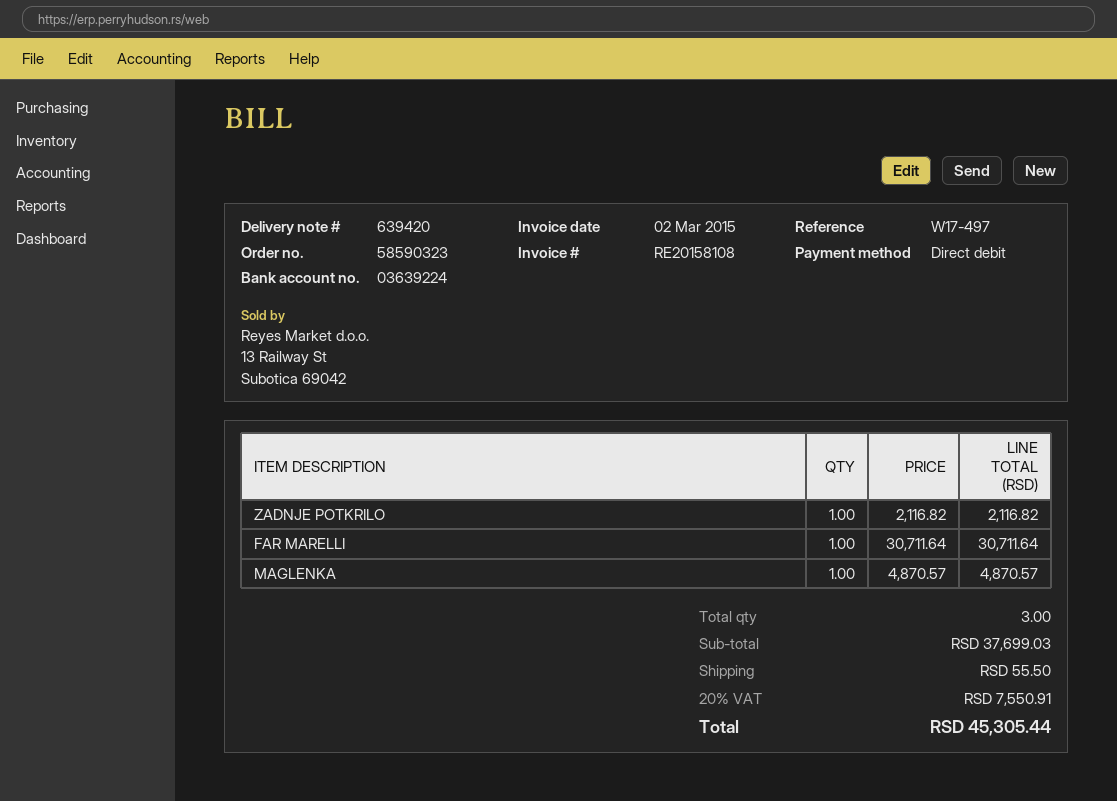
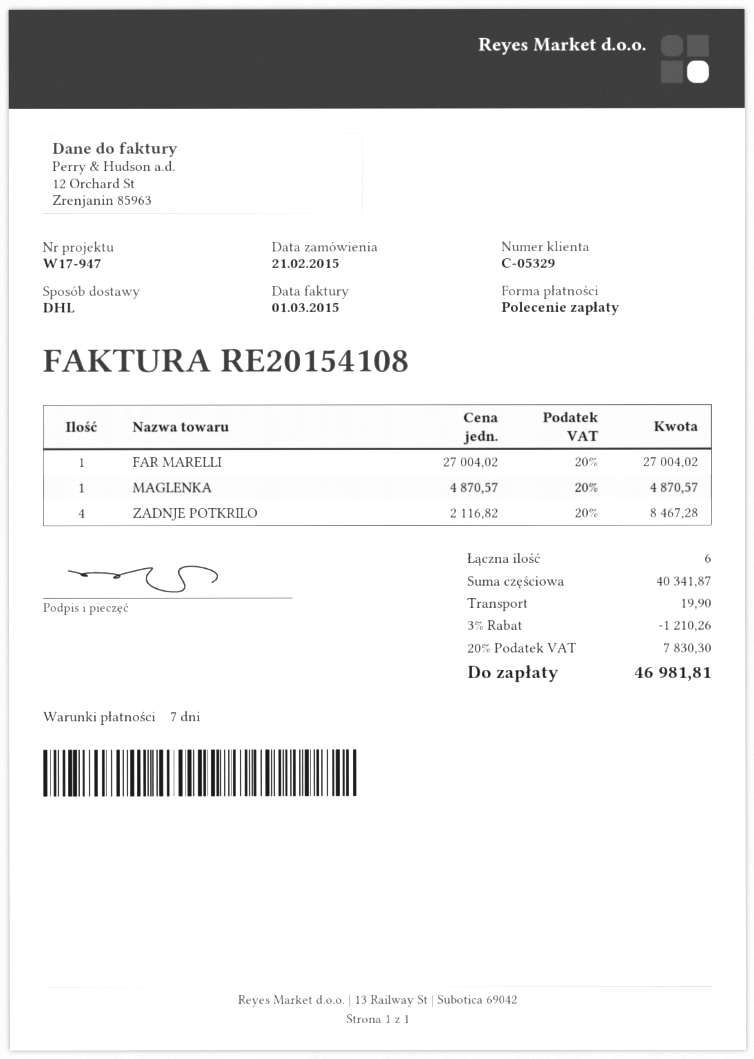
invoice number: RE20158108 -> RE20154108
invoice date: 2015-03-02 -> 2015-03-01
reference: W17-497 -> W17-947
ZADNJE POTKRILO: 1 x 2116.82 = 2116.82 -> 4 x 2116.82 = 8467.28
FAR MARELLI: 1 x 30711.64 = 30711.64 -> 1 x 27004.02 = 27004.02
total quantity: 3 -> 6
subtotal: 37699.03 -> 40341.87
discount: none -> 3% = 1210.26
shipping: 55.50 -> 19.90
tax: 20% = 7550.91 -> 20% = 7830.30
total: 45305.44 -> 46981.81

